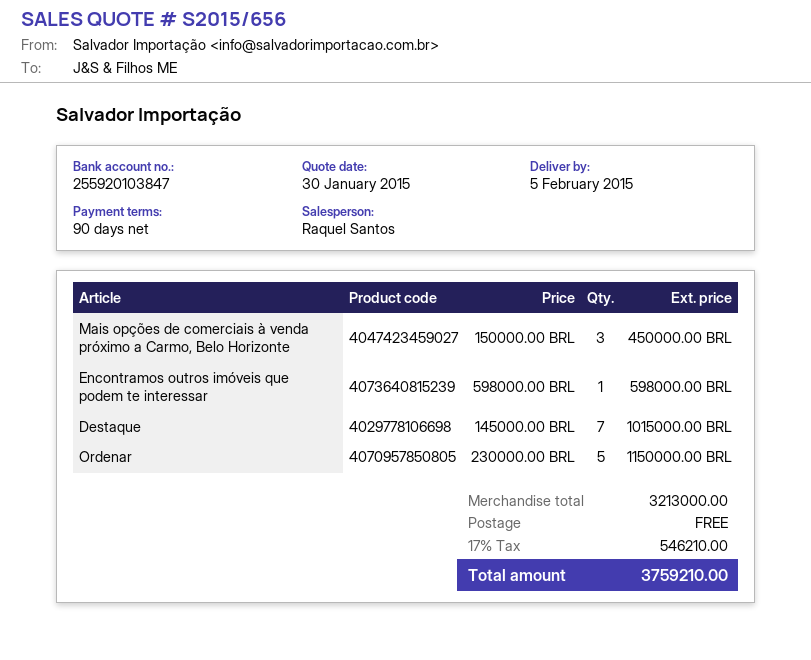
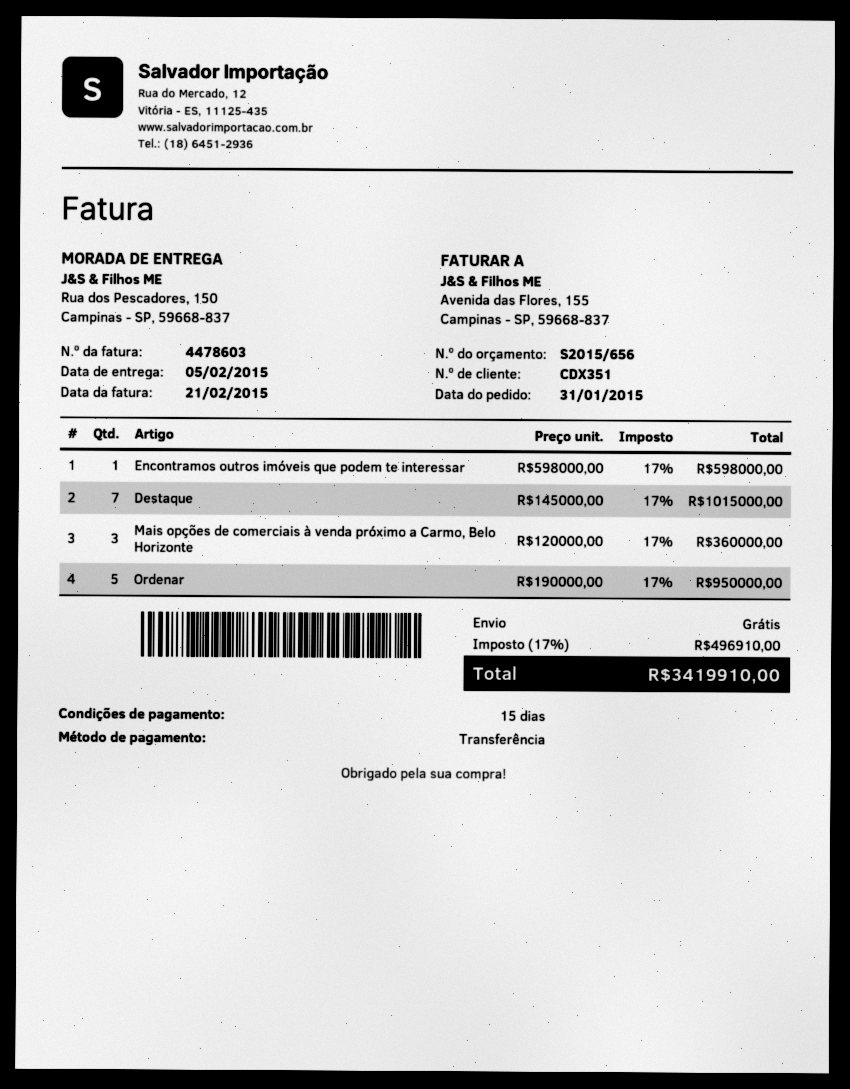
payment terms: 90 days -> 15 days
Mais opções de comerciais à venda próximo a Carmo, Belo Horizonte: 3 x 150000.00 = 450000.00 -> 3 x 120000.00 = 360000.00
Ordenar: 5 x 230000.00 = 1150000.00 -> 5 x 190000.00 = 950000.00
tax: 17% = 546210.00 -> 17% = 496910.00
total: 3759210.00 -> 3419910.00

